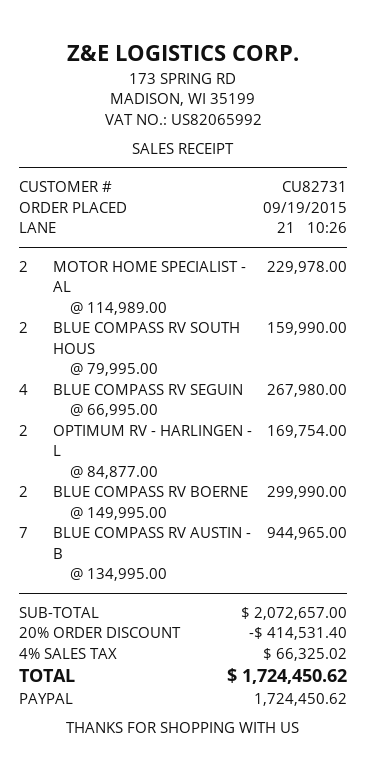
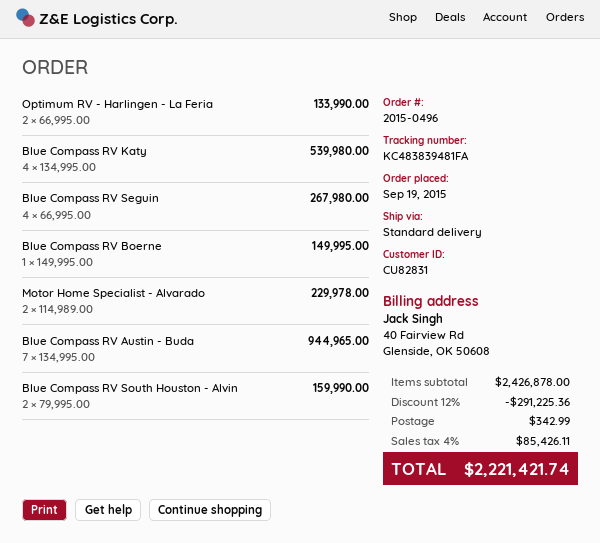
customer number: CU82731 -> CU82831
OPTIMUM RV - HARLINGEN - L: 2 x 84877.00 = 169754.00 -> 2 x 66995.00 = 133990.00
BLUE COMPASS RV BOERNE: 2 x 149995.00 = 299990.00 -> 1 x 149995.00 = 149995.00
Blue Compass RV Katy: none -> 4 x 134995.00 = 539980.00
subtotal: 2072657.00 -> 2426878.00
discount: 20% = 414531.40 -> 12% = 291225.36
shipping: none -> 342.99
tax: 4% = 66325.02 -> 4% = 85426.11
total: 1724450.62 -> 2221421.74

